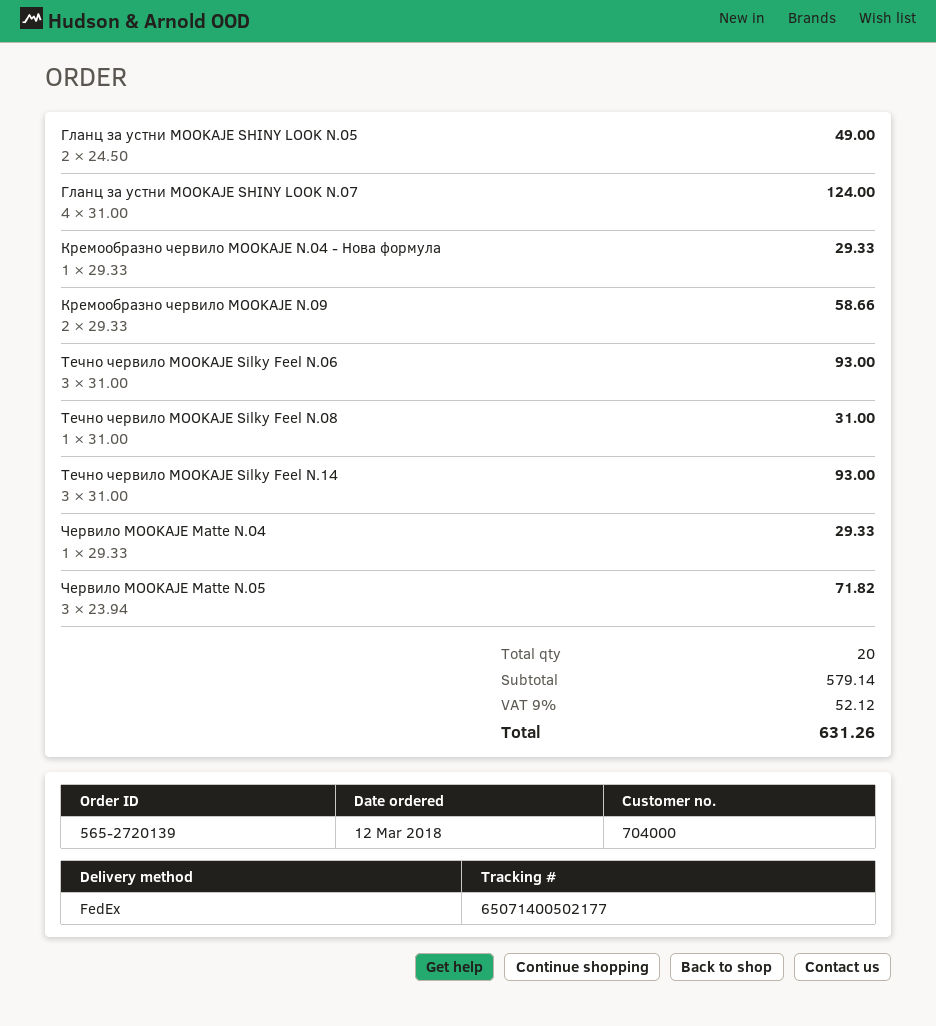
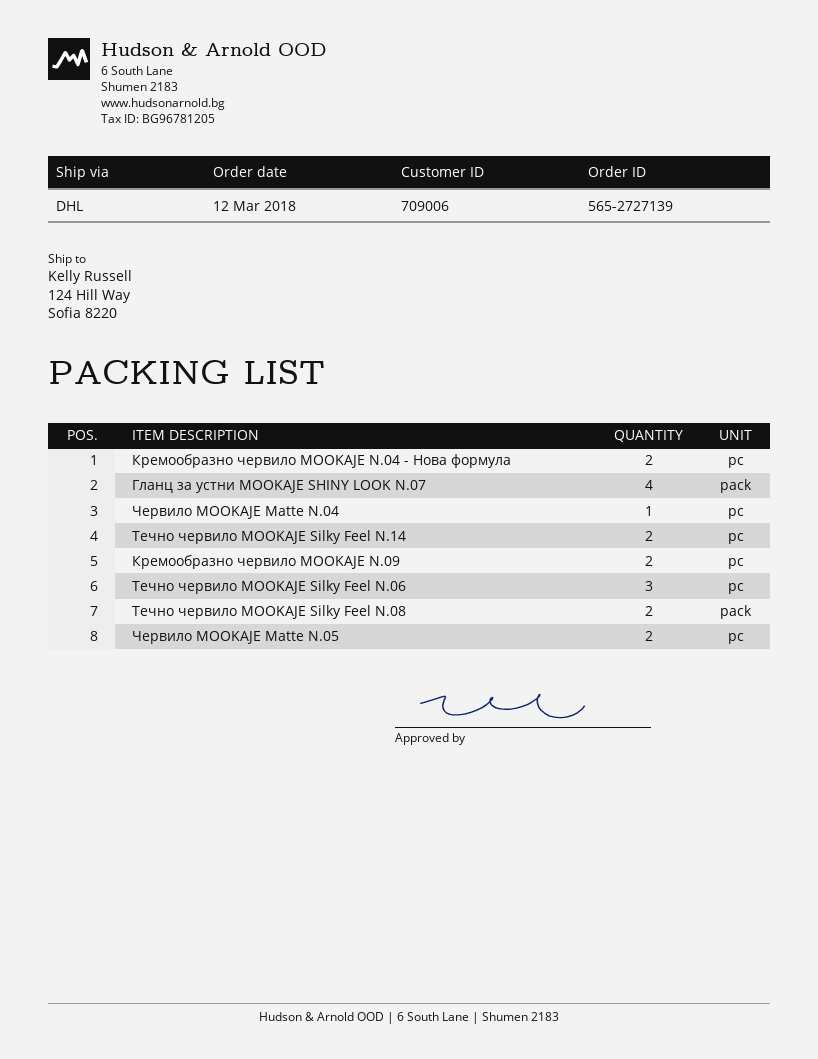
order number: 565-2720139 -> 565-2727139
customer number: 704000 -> 709006
shipping method: FedEx -> DHL
Гланц за устни MOOKAJE SHINY LOOK N.05: 2 -> none
Кремообразно червило MOOKAJE N.04 - Нова формула: 1 -> 2
Течно червило MOOKAJE Silky Feel N.08: 1 -> 2
Течно червило MOOKAJE Silky Feel N.14: 3 -> 2
Червило MOOKAJE Matte N.05: 3 -> 2

